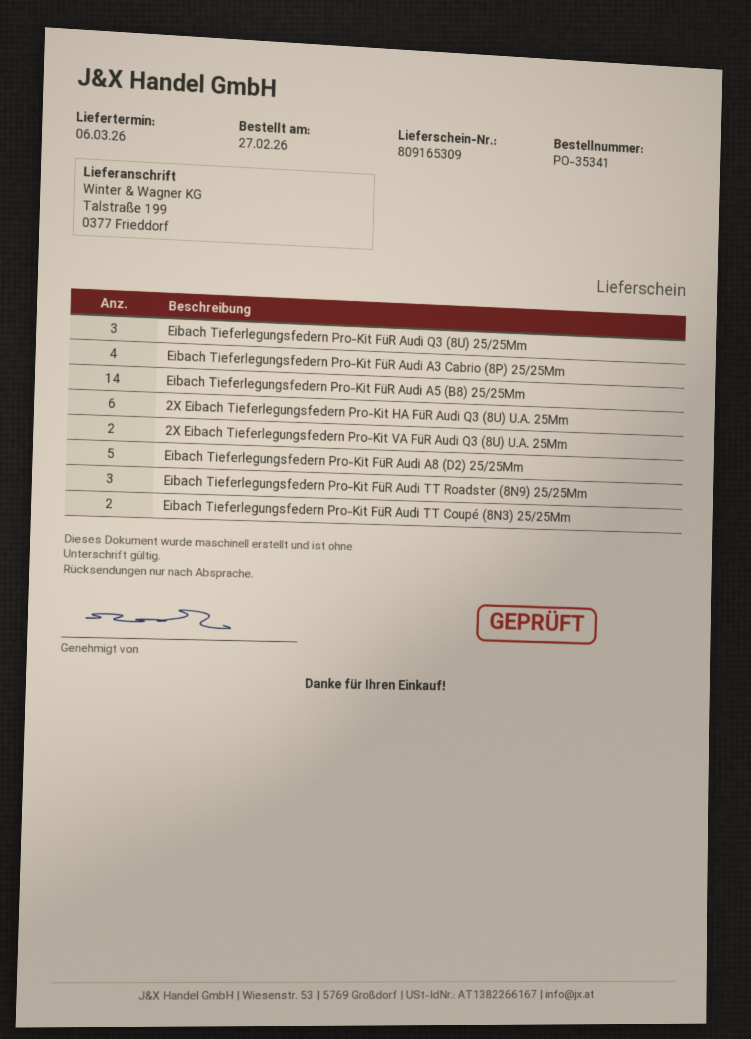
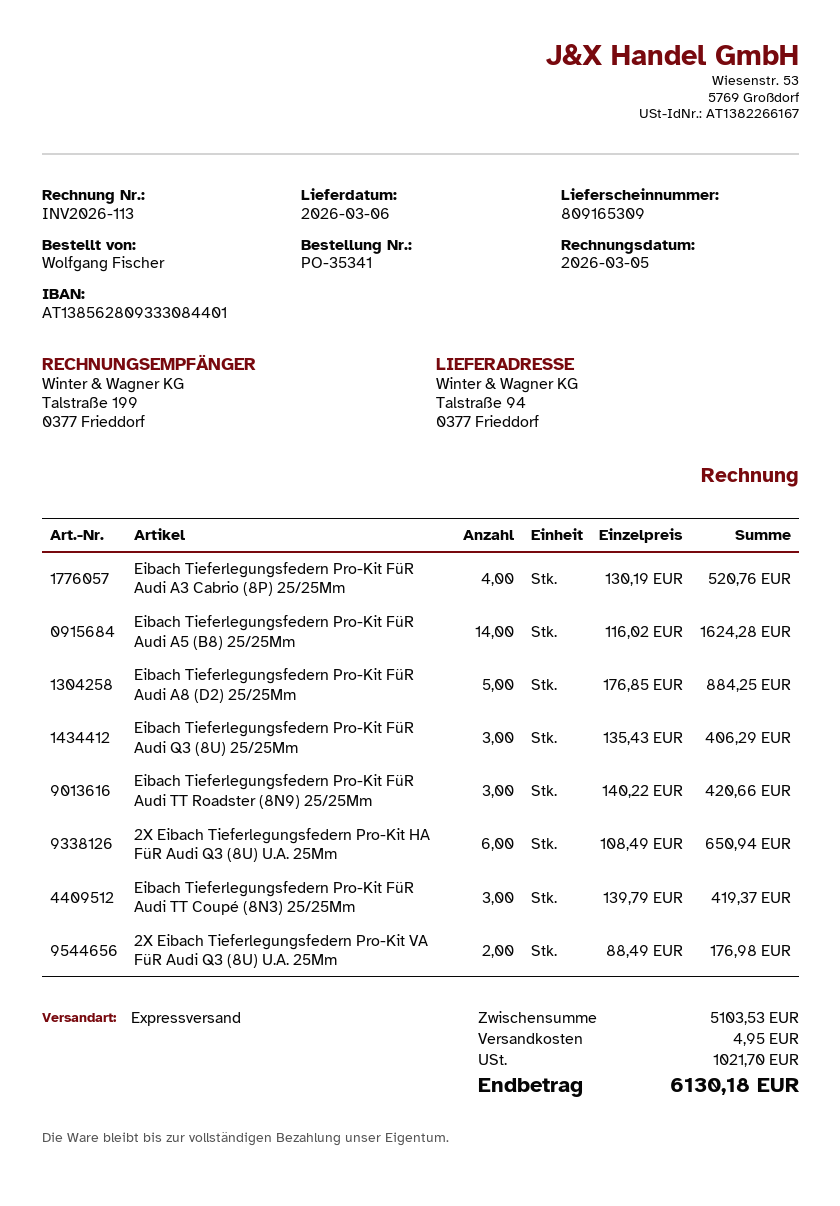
ship to: Talstraße 199, 0377 Frieddorf -> Talstraße 94, 0377 Frieddorf
Eibach Tieferlegungsfedern Pro-Kit FüR Audi TT Coupé (8N3) 25/25Mm: 2 -> 3

